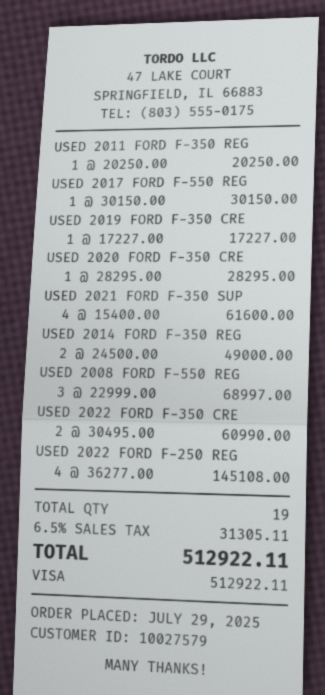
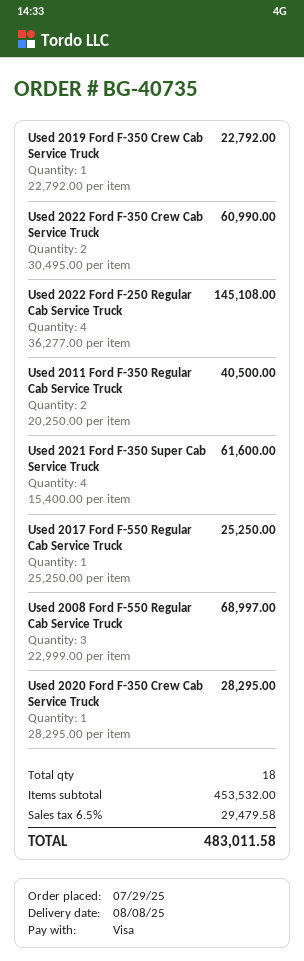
USED 2011 FORD F-350 REG: 1 x 20250.00 = 20250.00 -> 2 x 20250.00 = 40500.00
USED 2017 FORD F-550 REG: 1 x 30150.00 = 30150.00 -> 1 x 25250.00 = 25250.00
USED 2019 FORD F-350 CRE: 1 x 17227.00 = 17227.00 -> 1 x 22792.00 = 22792.00
USED 2014 FORD F-350 REG: 2 x 24500.00 = 49000.00 -> none
total quantity: 19 -> 18
tax: 6.5% = 31305.11 -> 6.5% = 29479.58
total: 512922.11 -> 483011.58

